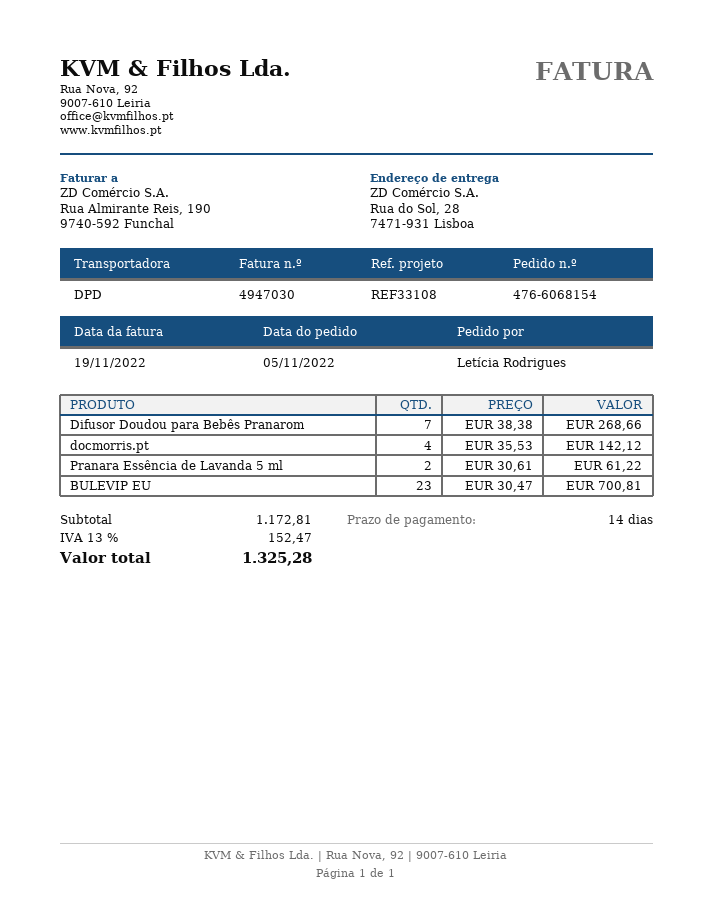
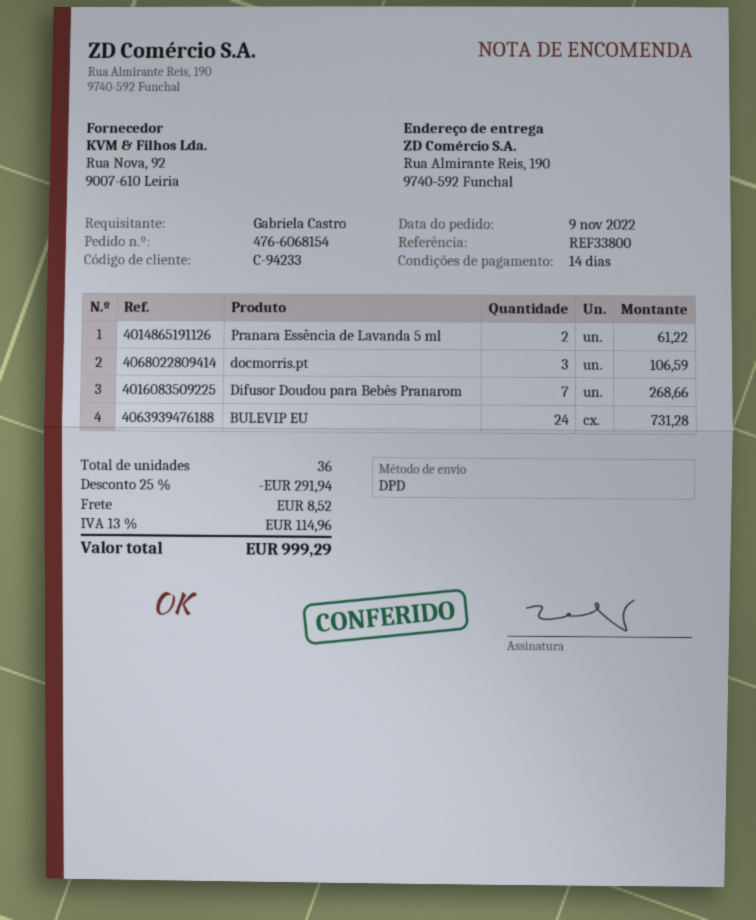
order date: 2022-11-05 -> 2022-11-09
reference: REF33108 -> REF33800
ordered by: Letícia Rodrigues -> Gabriela Castro
ship to: Rua do Sol, 28, 7471-931 Lisboa -> Rua Almirante Reis, 190, 9740-592 Funchal
docmorris.pt: 4 for 142.12 -> 3 for 106.59
BULEVIP EU: 23 for 700.81 -> 24 for 731.28
discount: none -> 25% = 291.94
shipping: none -> 8.52
tax: 13% = 152.47 -> 13% = 114.96
total: 1325.28 -> 999.29

